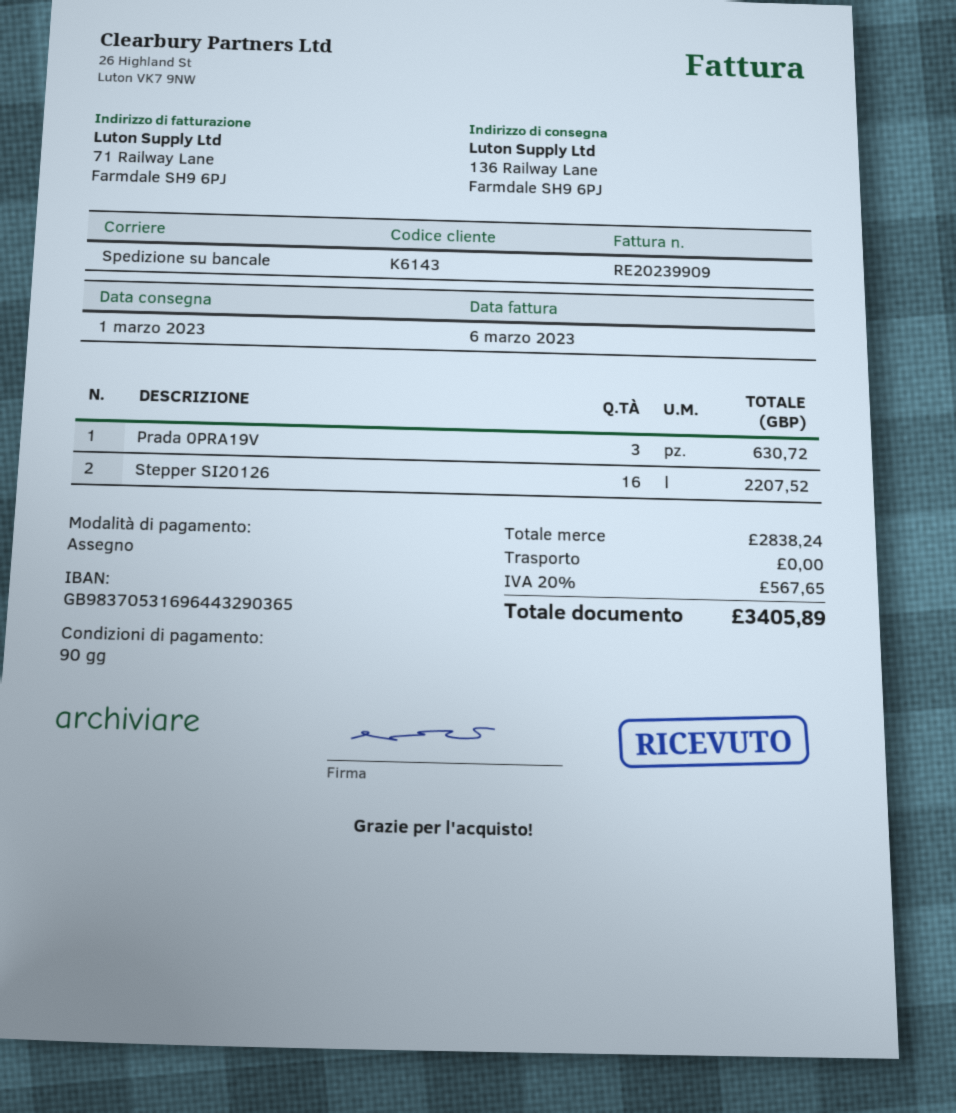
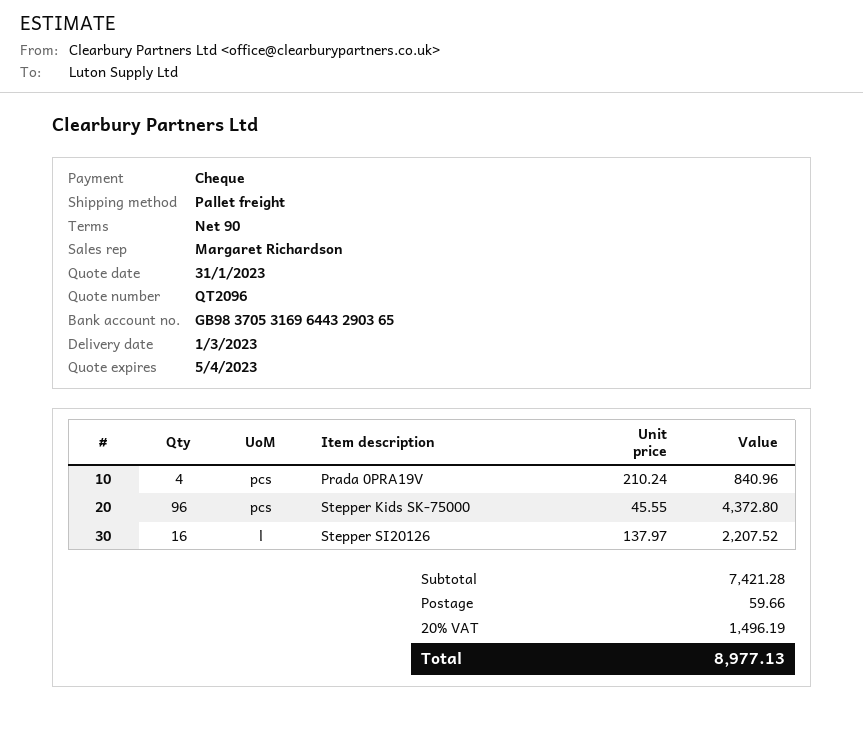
Prada 0PRA19V: 3 for 630.72 -> 4 for 840.96
Stepper Kids SK-75000: none -> 96 for 4372.80
subtotal: 2838.24 -> 7421.28
shipping: 0.00 -> 59.66
tax: 20% = 567.65 -> 20% = 1496.19
total: 3405.89 -> 8977.13

